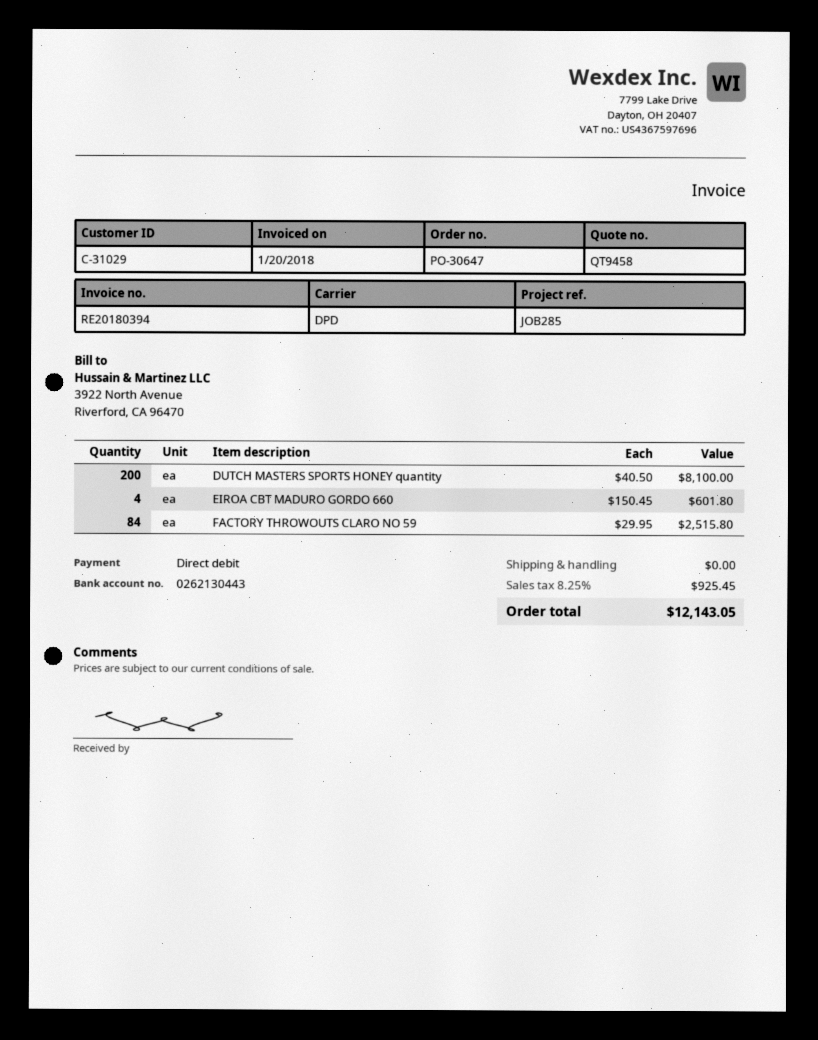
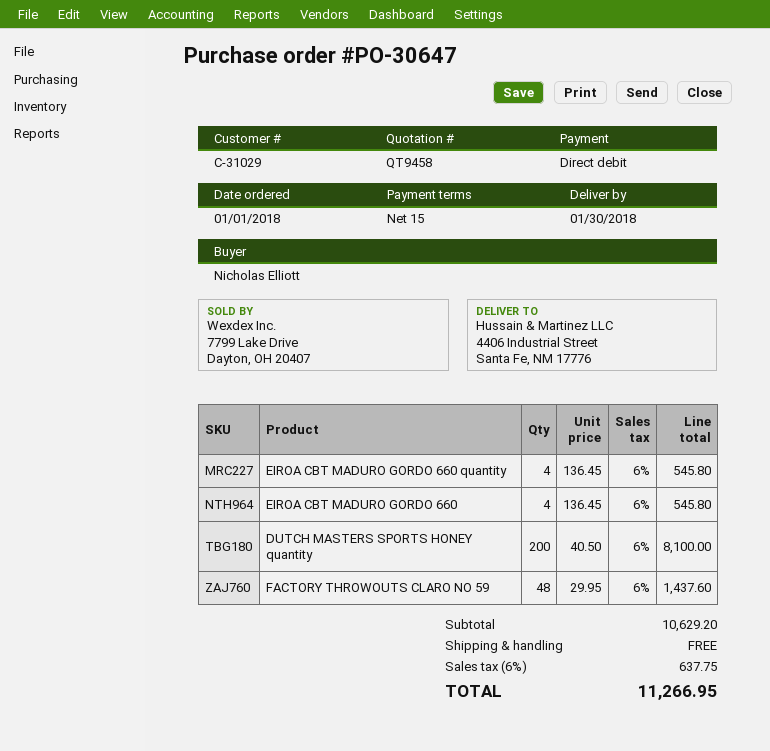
EIROA CBT MADURO GORDO 660: 4 x 150.45 = 601.80 -> 4 x 136.45 = 545.80
FACTORY THROWOUTS CLARO NO 59: 84 x 29.95 = 2515.80 -> 48 x 29.95 = 1437.60
EIROA CBT MADURO GORDO 660 quantity: none -> 4 x 136.45 = 545.80
tax: 8.25% = 925.45 -> 6% = 637.75
total: 12143.05 -> 11266.95

